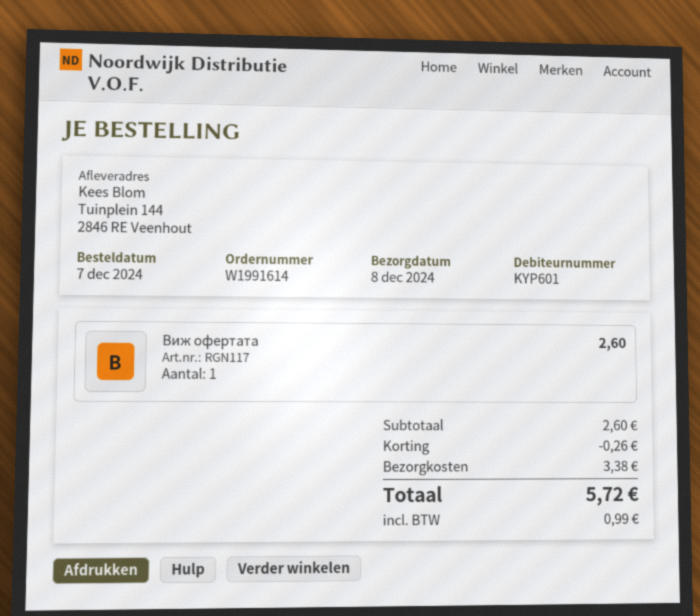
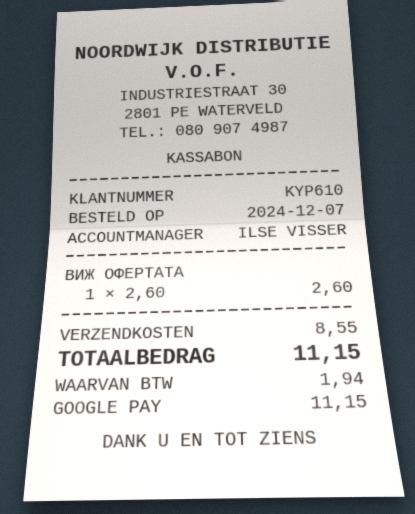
customer number: KYP601 -> KYP610
discount: 0.26 -> none
shipping: 3.38 -> 8.55
tax: 0.99 -> 1.94
total: 5.72 -> 11.15

